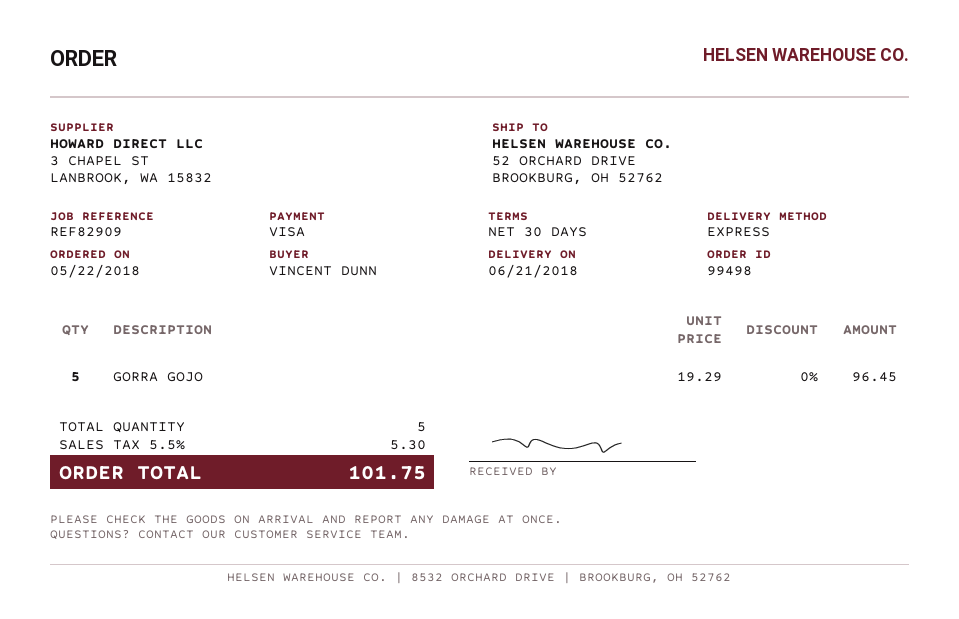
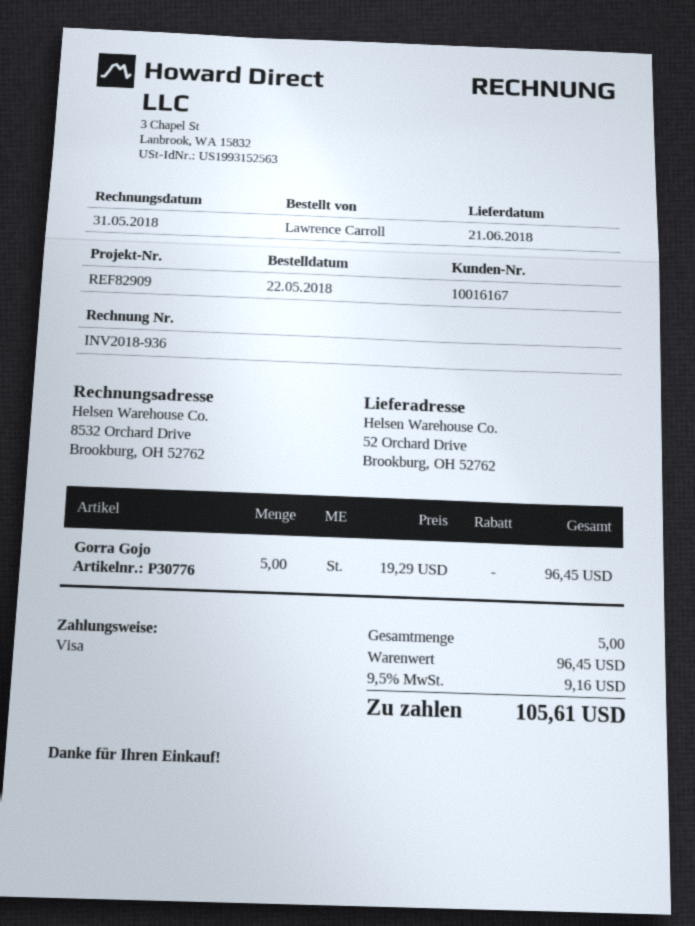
ordered by: VINCENT DUNN -> Lawrence Carroll
tax: 5.5% = 5.30 -> 9.5% = 9.16
total: 101.75 -> 105.61

